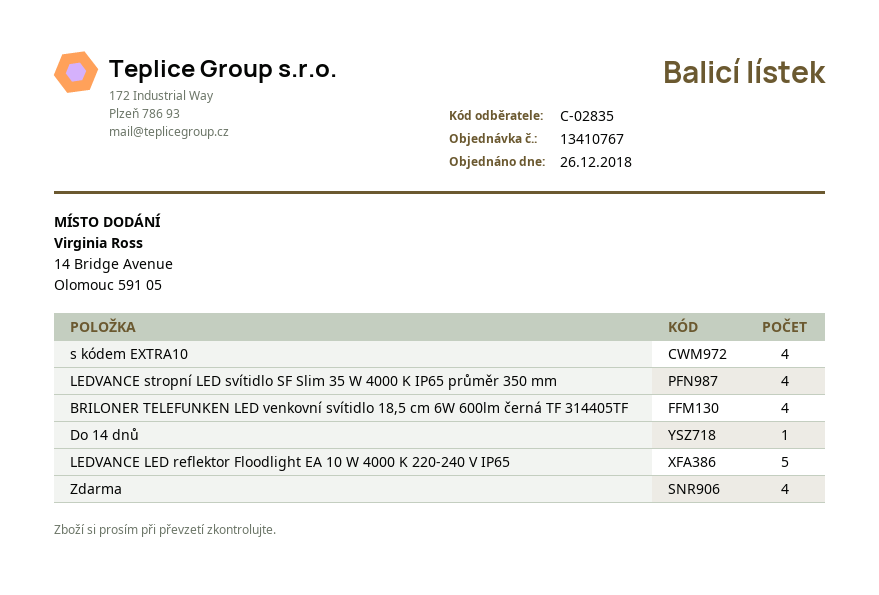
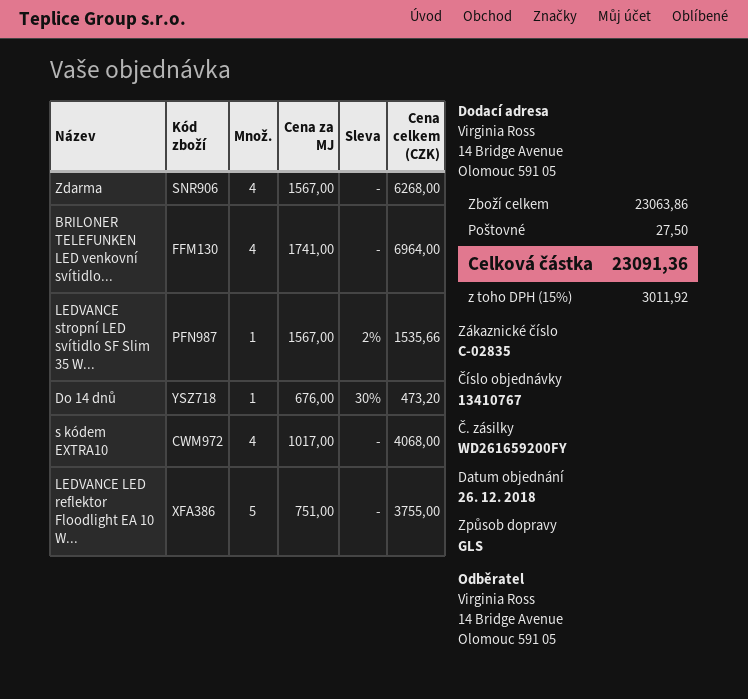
LEDVANCE stropní LED svítidlo SF Slim 35 W 4000 K IP65 průměr 350 mm: 4 -> 1

